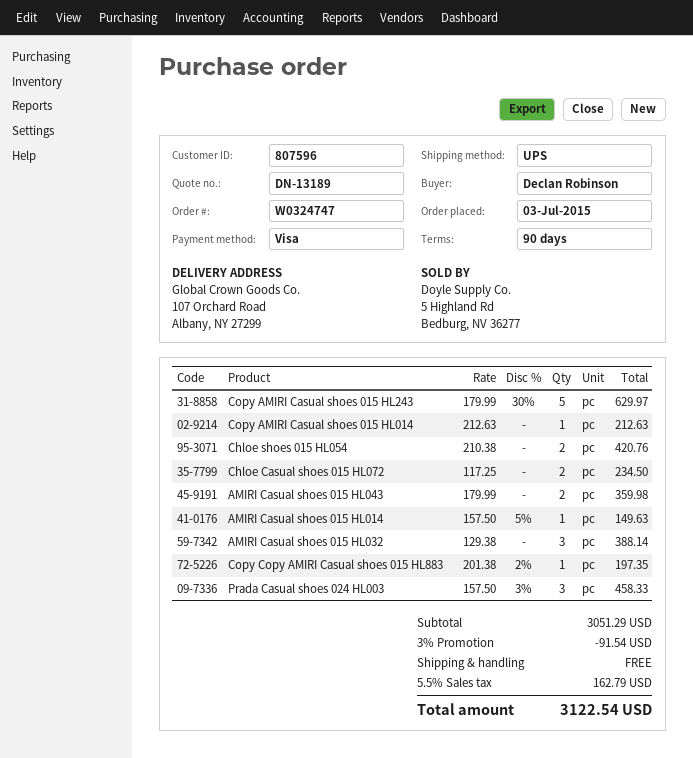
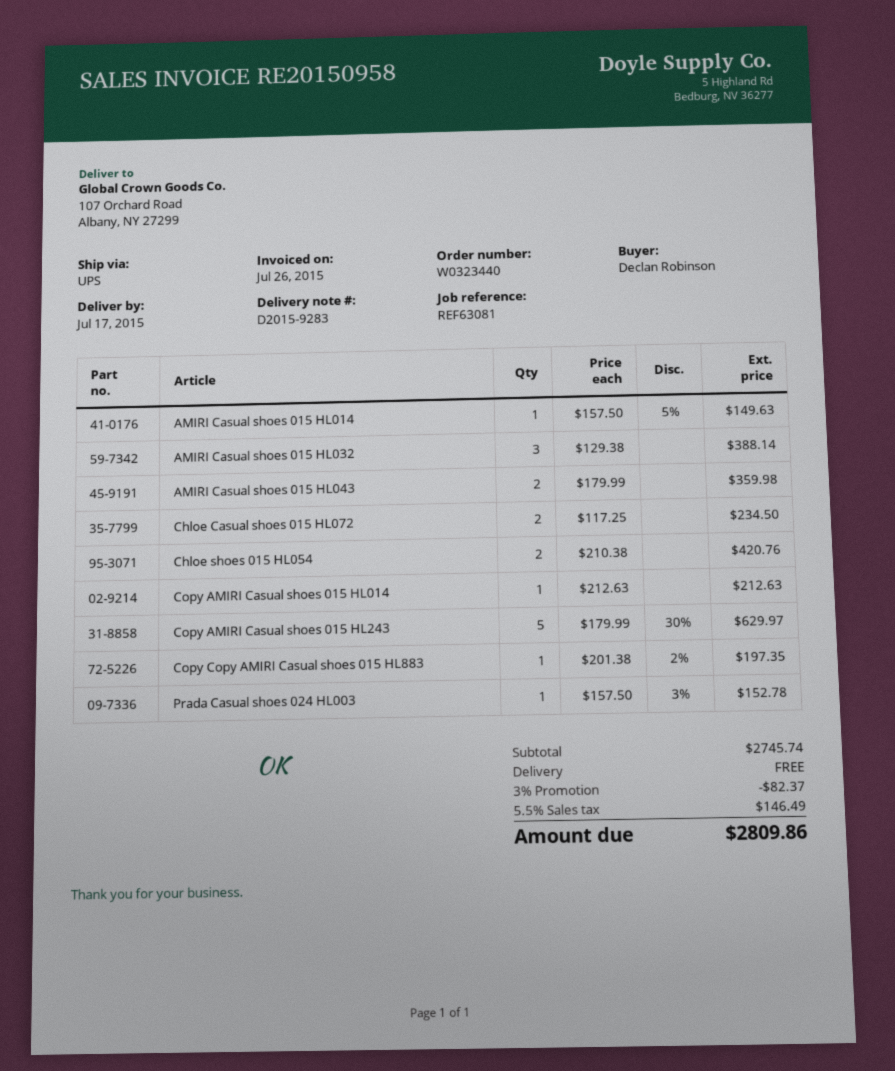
order number: W0324747 -> W0323440
Prada Casual shoes 024 HL003: 3 x 157.50 - 3% = 458.33 -> 1 x 157.50 - 3% = 152.78
subtotal: 3051.29 -> 2745.74
discount: 3% = 91.54 -> 3% = 82.37
tax: 5.5% = 162.79 -> 5.5% = 146.49
total: 3122.54 -> 2809.86

